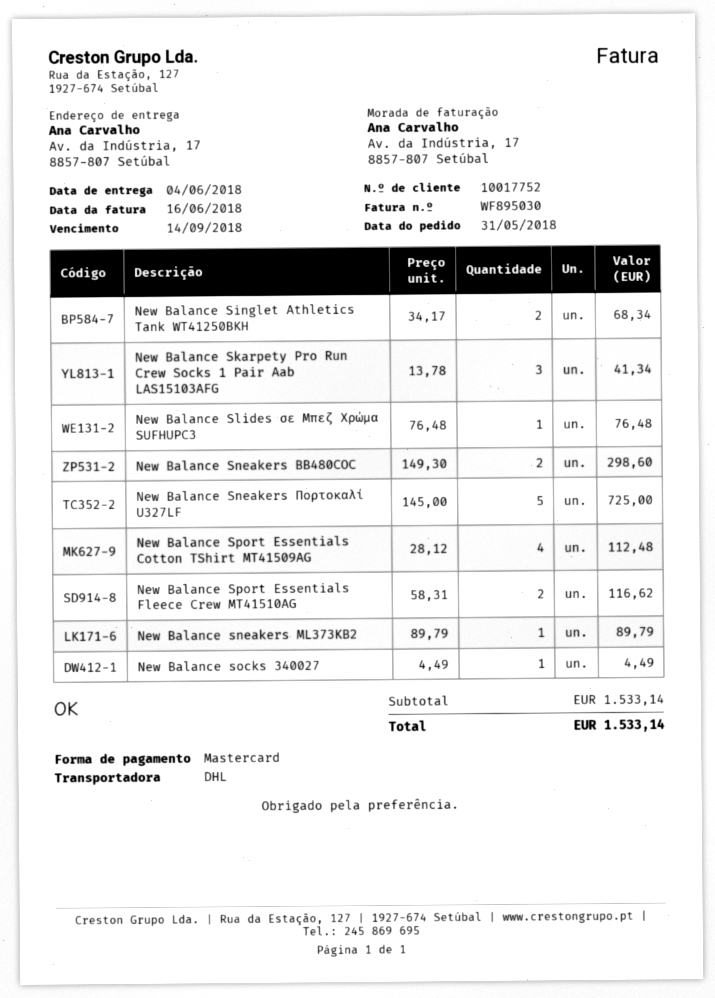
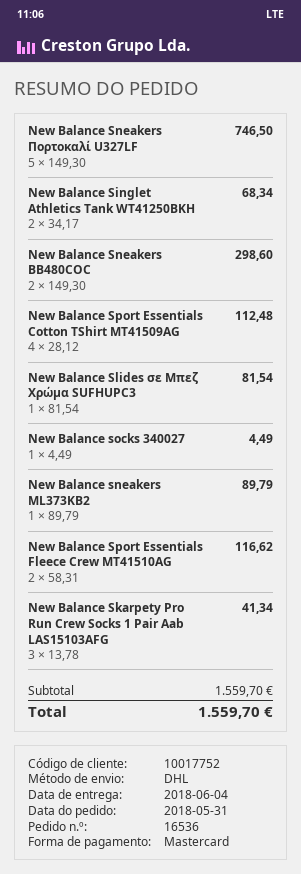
New Balance Slides σε Μπεζ Χρώμα SUFHUPC3: 1 x 76.48 = 76.48 -> 1 x 81.54 = 81.54
New Balance Sneakers Πορτοκαλί U327LF: 5 x 145.00 = 725.00 -> 5 x 149.30 = 746.50
subtotal: 1533.14 -> 1559.70
total: 1533.14 -> 1559.70

